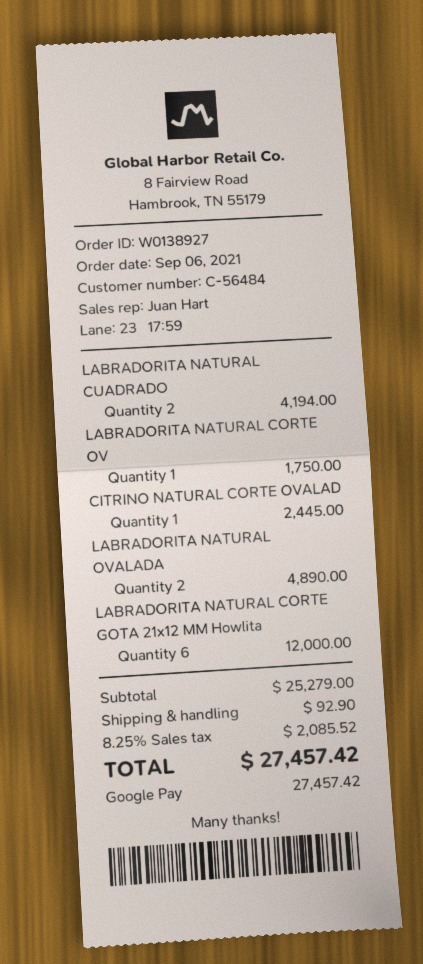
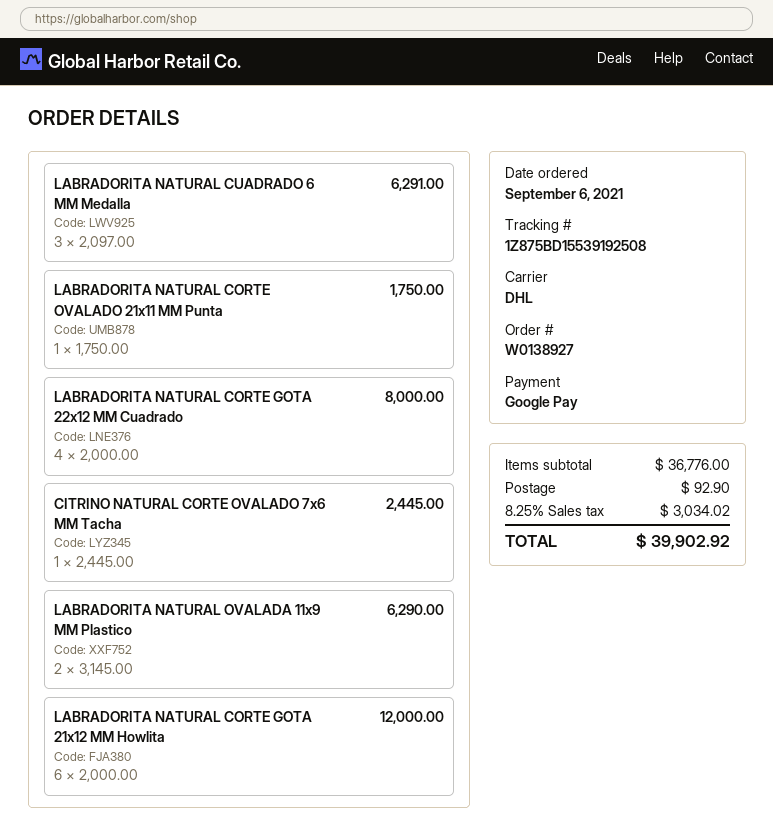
LABRADORITA NATURAL CUADRADO: 2 for 4194.00 -> 3 for 6291.00
LABRADORITA NATURAL OVALADA: 2 for 4890.00 -> 2 for 6290.00
LABRADORITA NATURAL CORTE GOTA 22x12 MM Cuadrado: none -> 4 for 8000.00
subtotal: 25279.00 -> 36776.00
tax: 8.25% = 2085.52 -> 8.25% = 3034.02
total: 27457.42 -> 39902.92

